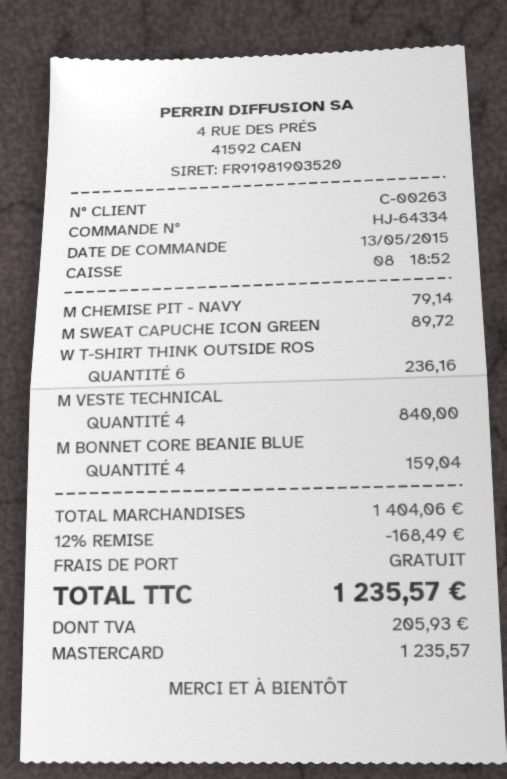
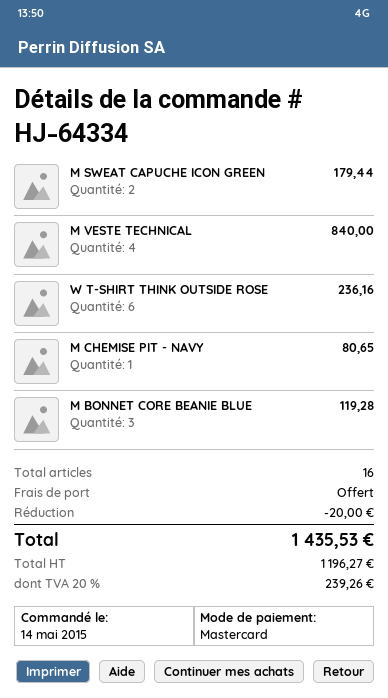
order date: 2015-05-13 -> 2015-05-14
M CHEMISE PIT - NAVY: 1 for 79.14 -> 1 for 80.65
M SWEAT CAPUCHE ICON GREEN: 1 for 89.72 -> 2 for 179.44
M BONNET CORE BEANIE BLUE: 4 for 159.04 -> 3 for 119.28
discount: 168.49 -> 20.00
tax: 205.93 -> 239.26
total: 1235.57 -> 1435.53

